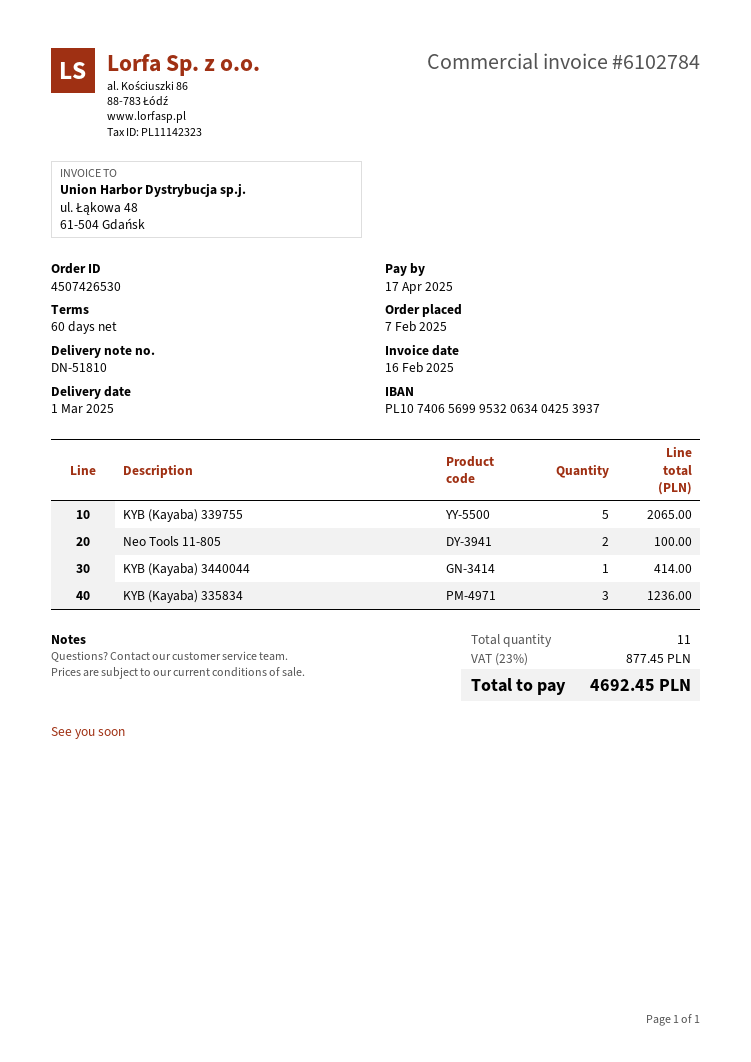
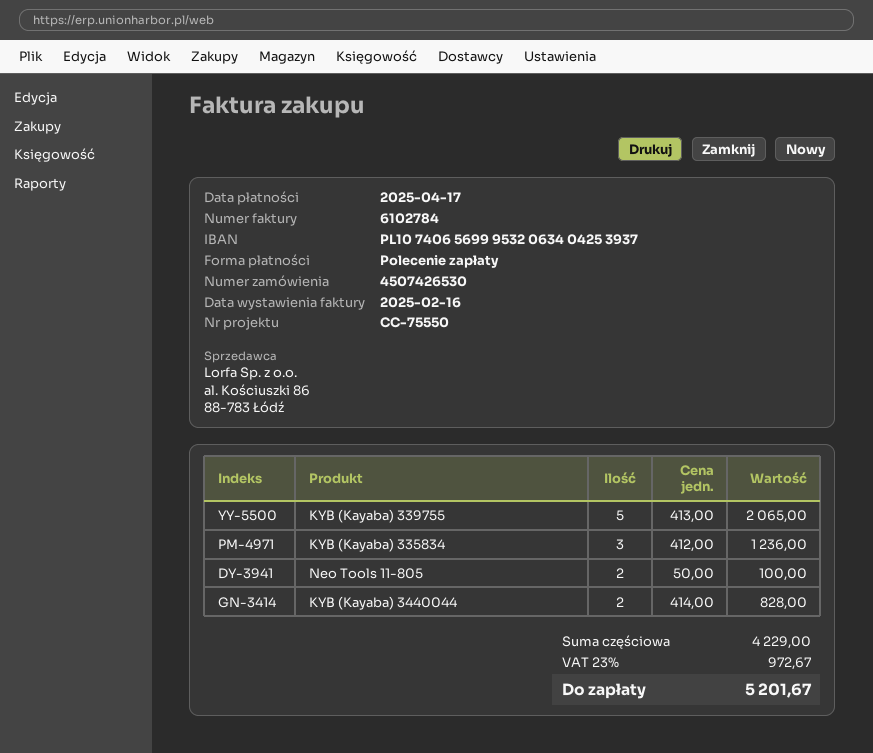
KYB (Kayaba) 3440044: 1 for 414.00 -> 2 for 828.00
tax: 23% = 877.45 -> 23% = 972.67
total: 4692.45 -> 5201.67

